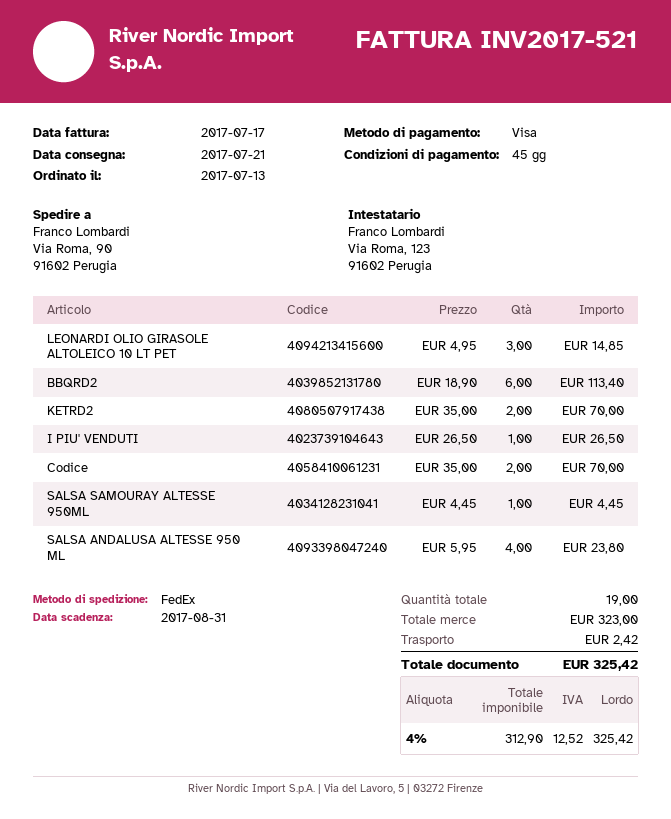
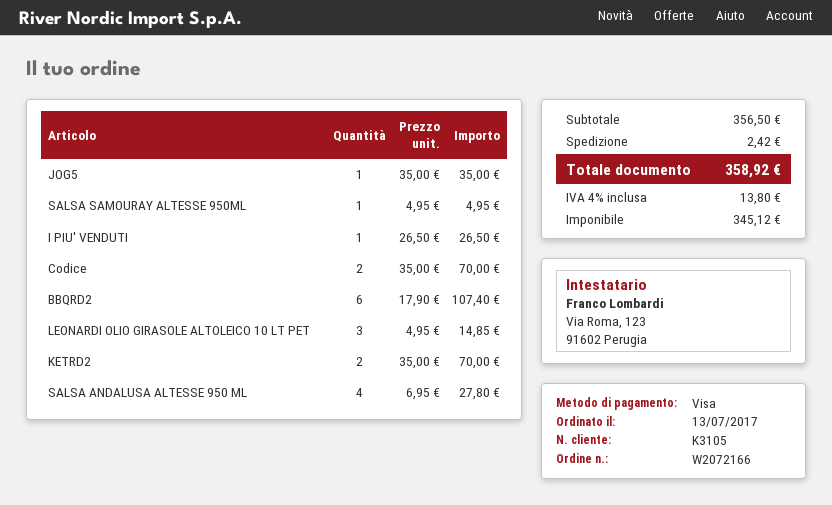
BBQRD2: 6 x 18.90 = 113.40 -> 6 x 17.90 = 107.40
SALSA SAMOURAY ALTESSE 950ML: 1 x 4.45 = 4.45 -> 1 x 4.95 = 4.95
SALSA ANDALUSA ALTESSE 950 ML: 4 x 5.95 = 23.80 -> 4 x 6.95 = 27.80
JOG5: none -> 1 x 35.00 = 35.00
subtotal: 323.00 -> 356.50
net: 312.90 -> 345.12
tax: 4% = 12.52 -> 4% = 13.80
total: 325.42 -> 358.92

